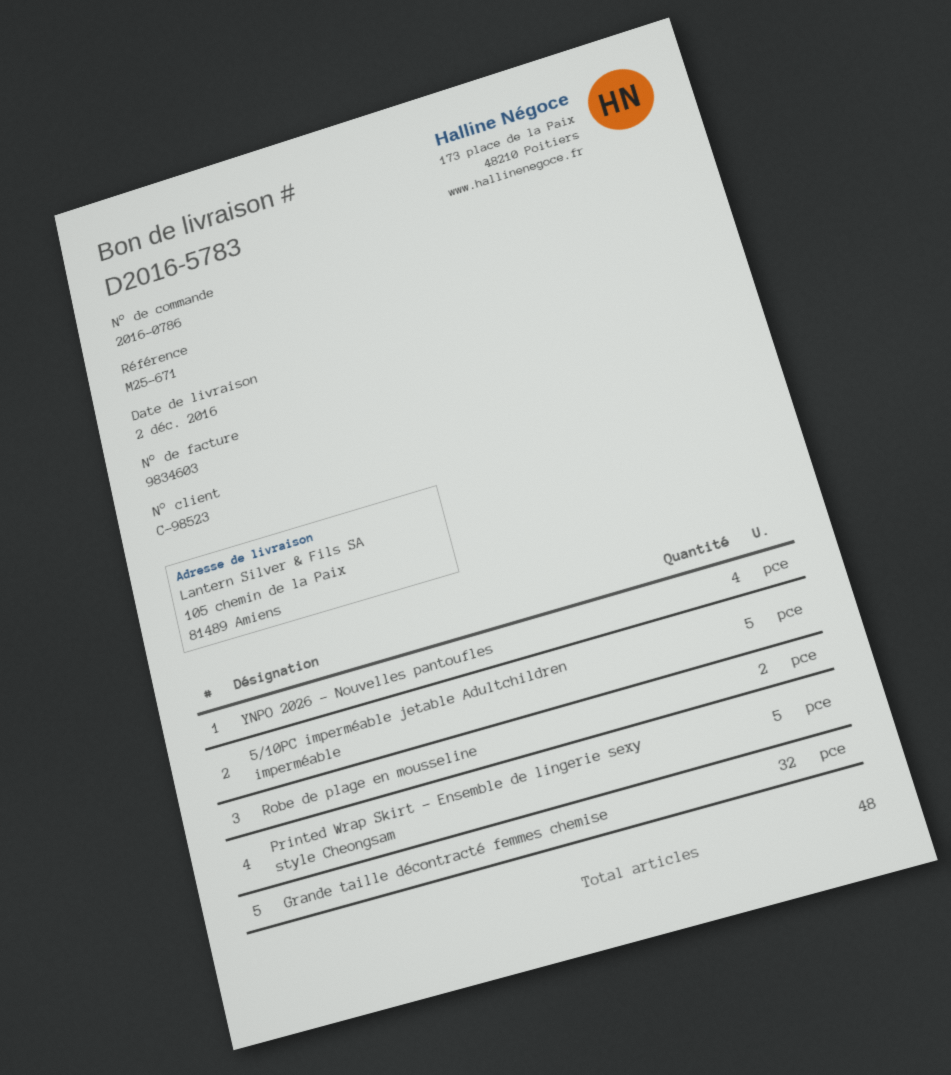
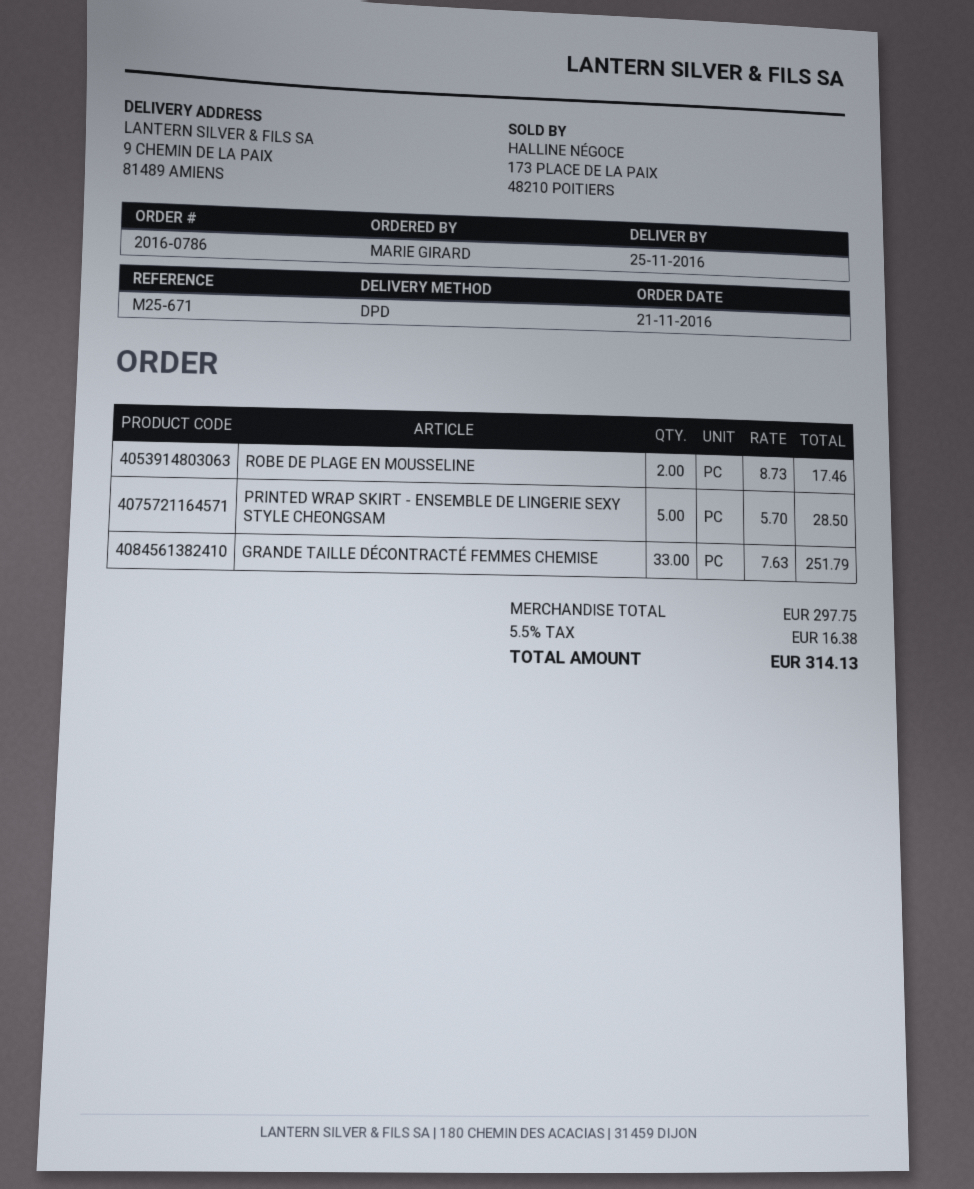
delivery date: 2016-12-02 -> 2016-11-25
ship to: 105 chemin de la Paix, 81489 Amiens -> 9 CHEMIN DE LA PAIX, 81489 AMIENS
YNPO 2026 – Nouvelles pantoufles: 4 -> none
5/10PC imperméable jetable Adultchildren imperméable: 5 -> none
Grande taille décontracté femmes chemise: 32 -> 33

